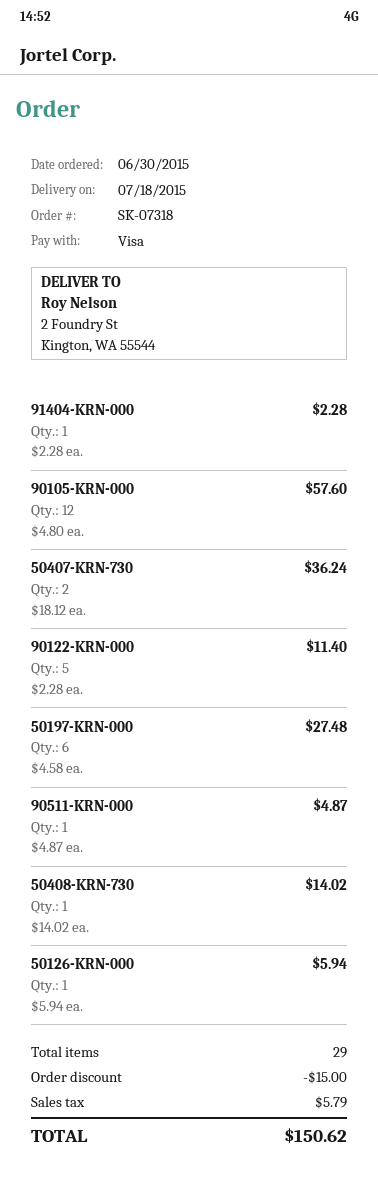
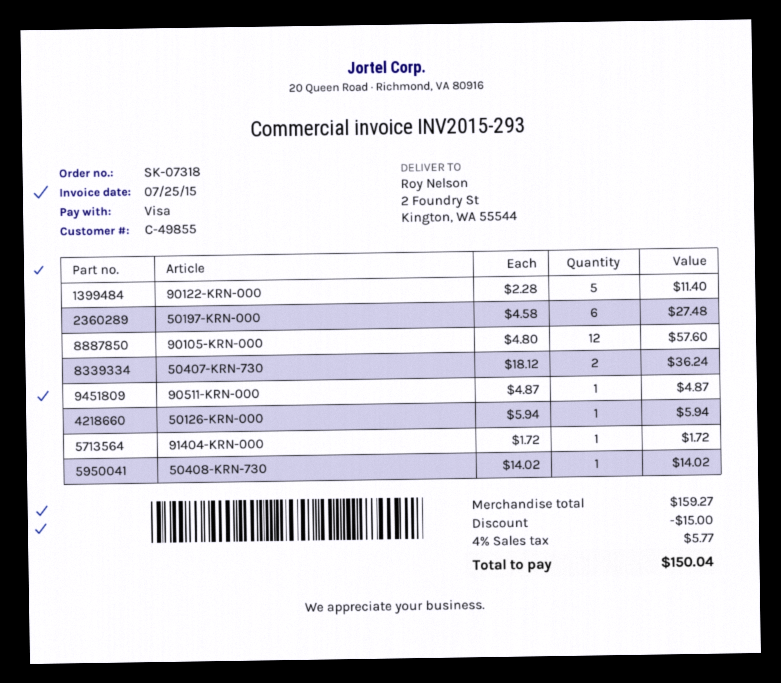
91404-KRN-000: 1 x 2.28 = 2.28 -> 1 x 1.72 = 1.72
tax: 5.79 -> 5.77
total: 150.62 -> 150.04

